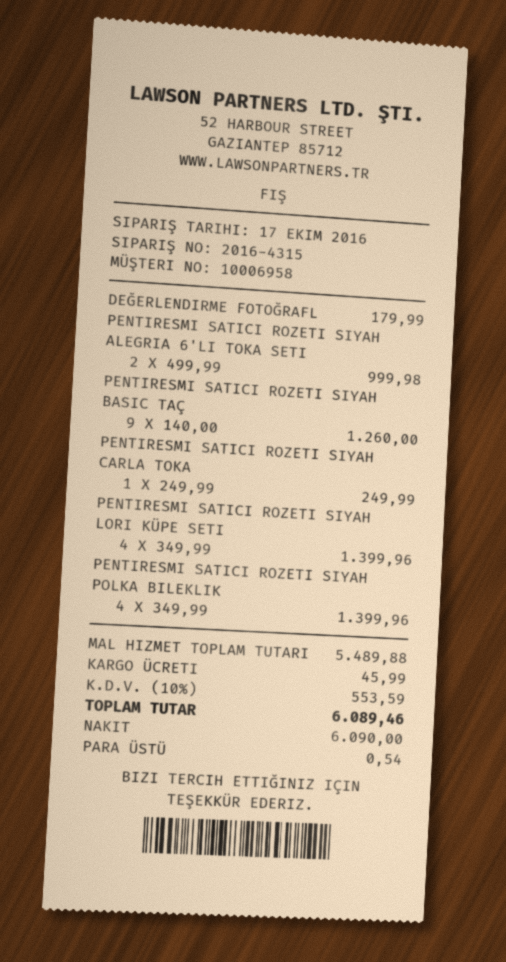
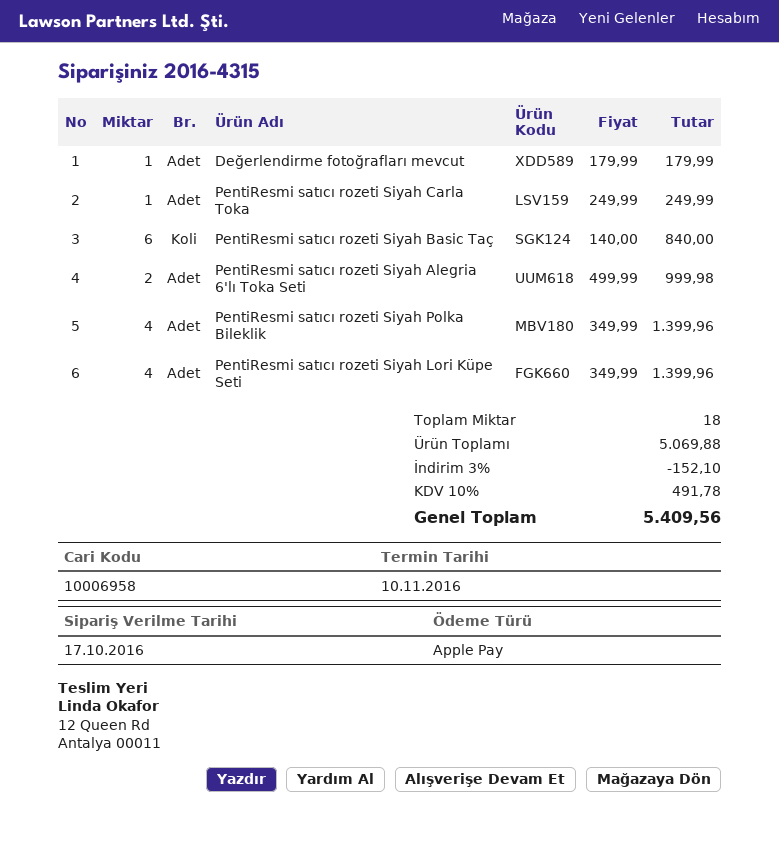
payment method: cash -> Apple Pay
PENTIRESMI SATICI ROZETI SIYAH BASIC TAÇ: 9 x 140.00 = 1260.00 -> 6 x 140.00 = 840.00
subtotal: 5489.88 -> 5069.88
discount: none -> 3% = 152.10
shipping: 45.99 -> none
tax: 10% = 553.59 -> 10% = 491.78
total: 6089.46 -> 5409.56

